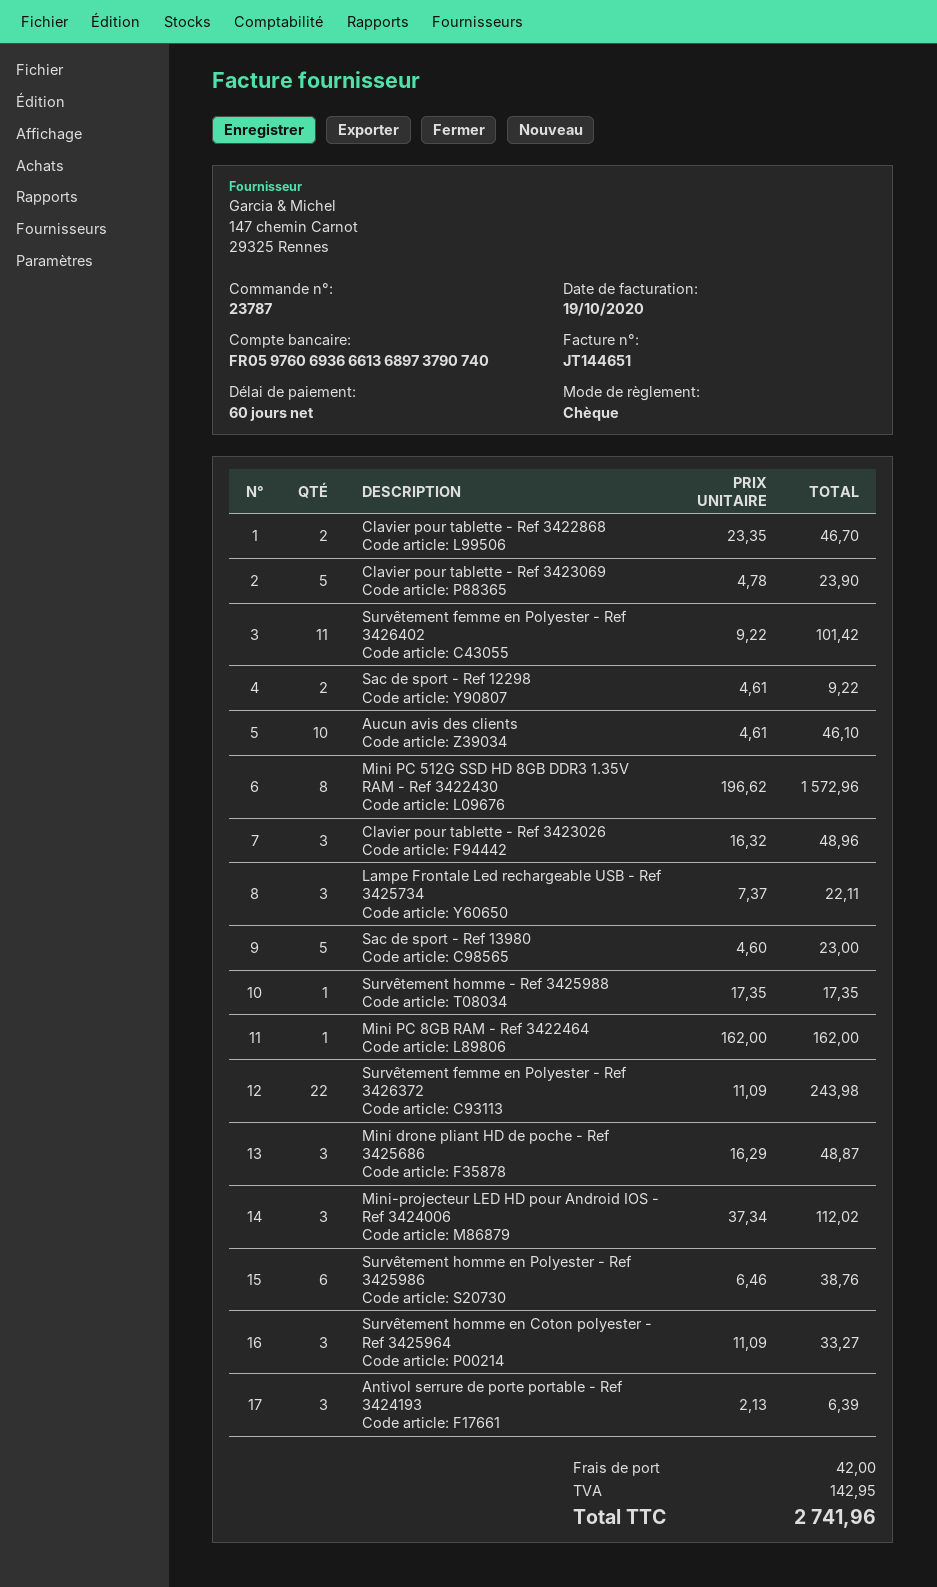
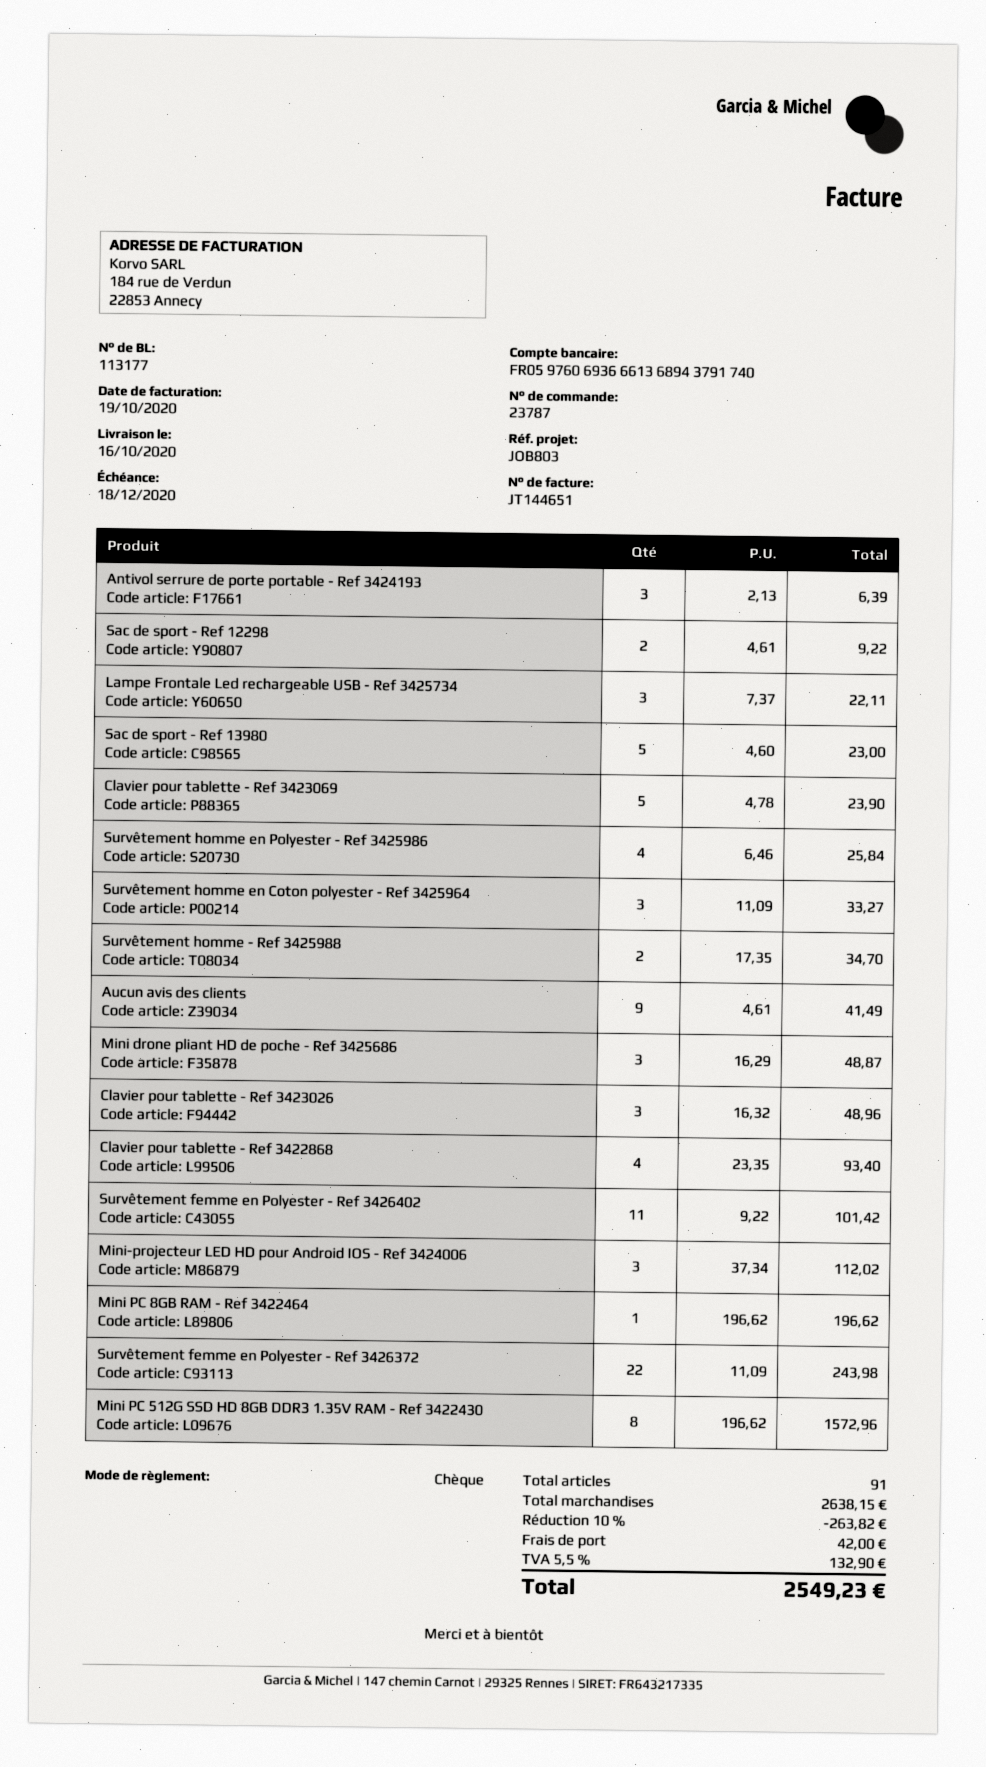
bank account: FR0597606936661368973790740 -> FR0597606936661368943791740
Clavier pour tablette - Ref 3422868: 2 x 23.35 = 46.70 -> 4 x 23.35 = 93.40
Aucun avis des clients: 10 x 4.61 = 46.10 -> 9 x 4.61 = 41.49
Survêtement homme - Ref 3425988: 1 x 17.35 = 17.35 -> 2 x 17.35 = 34.70
Mini PC 8GB RAM - Ref 3422464: 1 x 162.00 = 162.00 -> 1 x 196.62 = 196.62
Survêtement homme en Polyester - Ref 3425986: 6 x 6.46 = 38.76 -> 4 x 6.46 = 25.84
discount: none -> 10% = 263.82
tax: 142.95 -> 132.90
total: 2741.96 -> 2549.23

